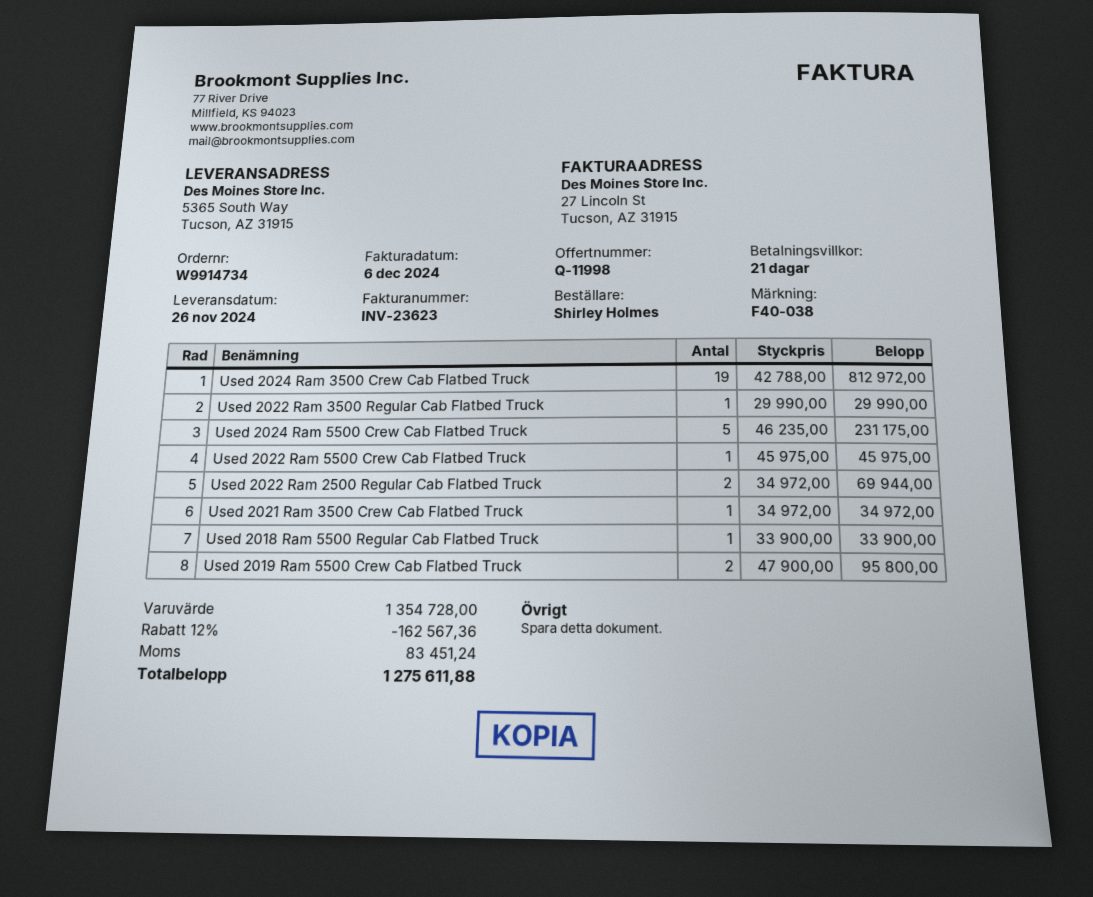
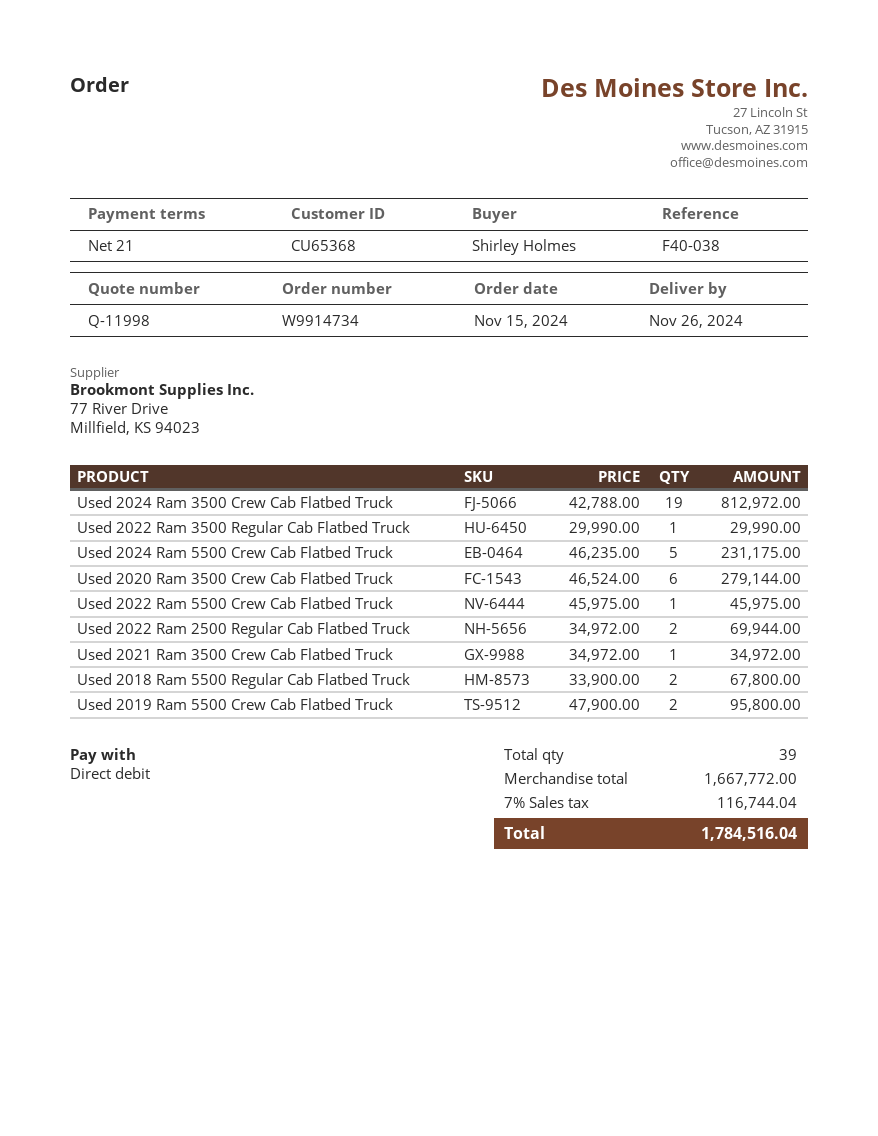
Used 2018 Ram 5500 Regular Cab Flatbed Truck: 1 x 33900.00 = 33900.00 -> 2 x 33900.00 = 67800.00
Used 2020 Ram 3500 Crew Cab Flatbed Truck: none -> 6 x 46524.00 = 279144.00
subtotal: 1354728.00 -> 1667772.00
discount: 12% = 162567.36 -> none
tax: 83451.24 -> 116744.04
total: 1275611.88 -> 1784516.04

